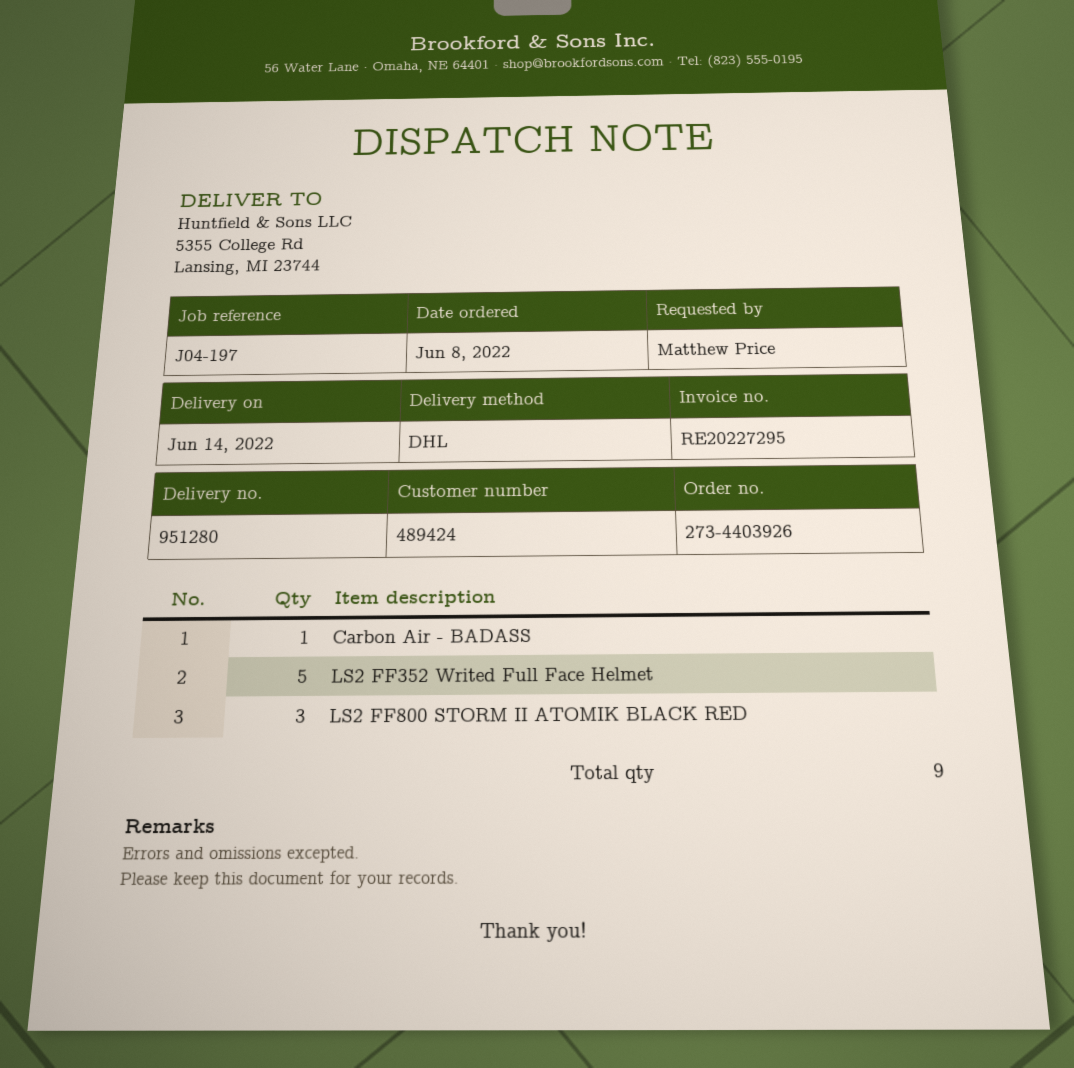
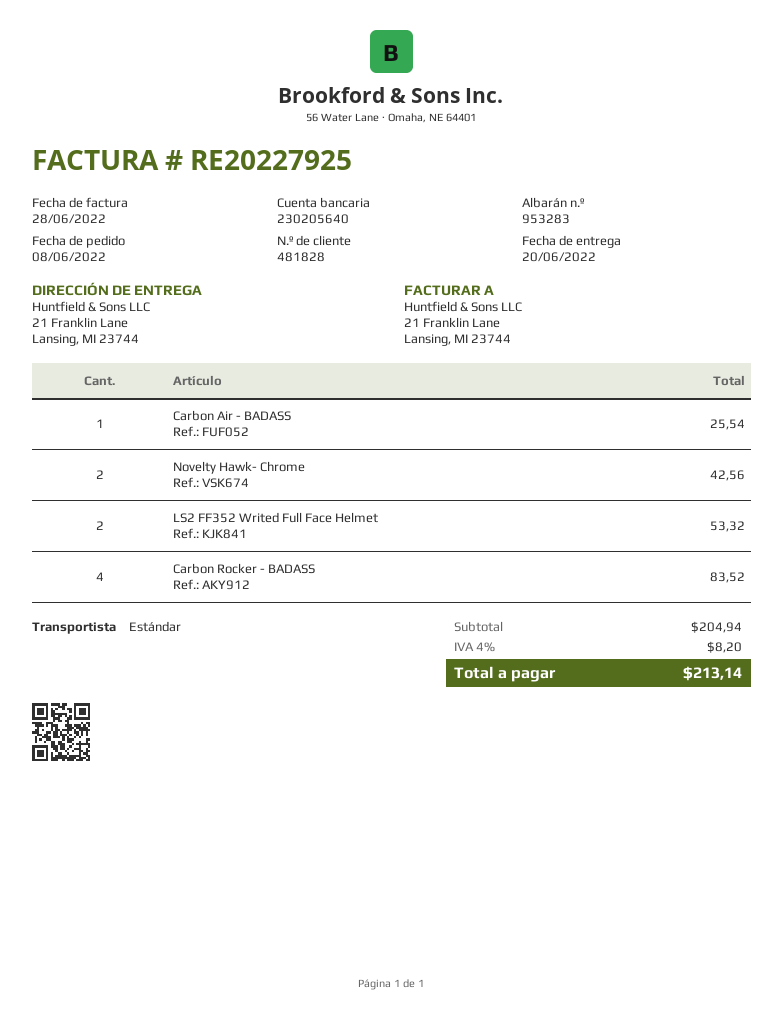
delivery note number: 951280 -> 953283
delivery date: 2022-06-14 -> 2022-06-20
invoice number: RE20227295 -> RE20227925
customer number: 489424 -> 481828
shipping method: DHL -> standard
ship to: 5355 College Rd, Lansing, MI 23744 -> 21 Franklin Lane, Lansing, MI 23744
LS2 FF352 Writed Full Face Helmet: 5 -> 2
LS2 FF800 STORM II ATOMIK BLACK RED: 3 -> none
Novelty Hawk- Chrome: none -> 2
Carbon Rocker - BADASS: none -> 4

